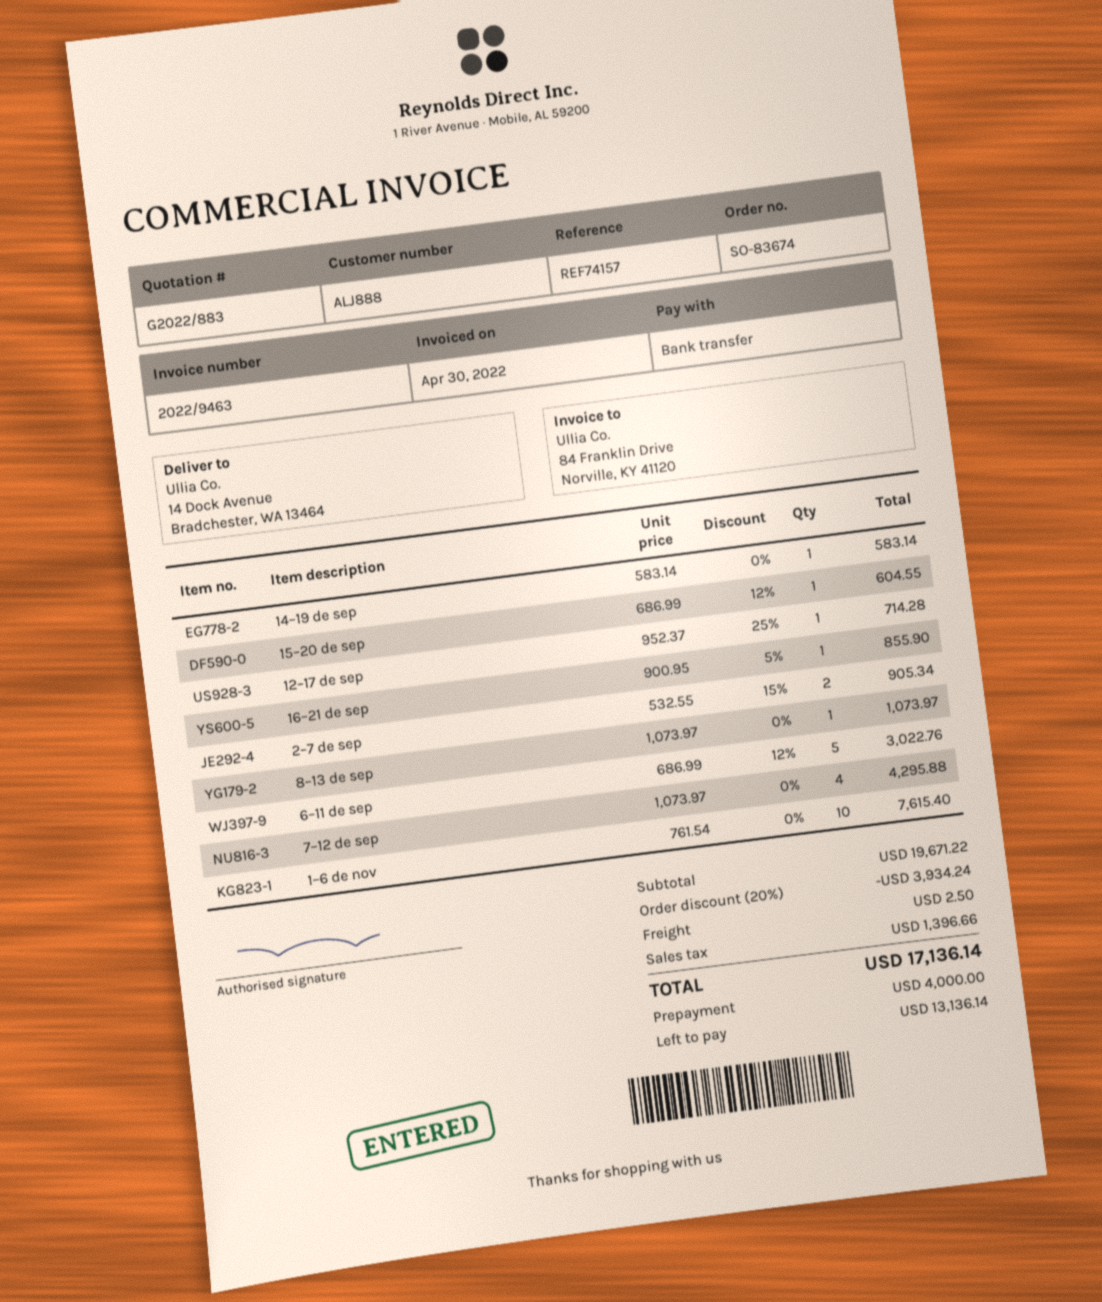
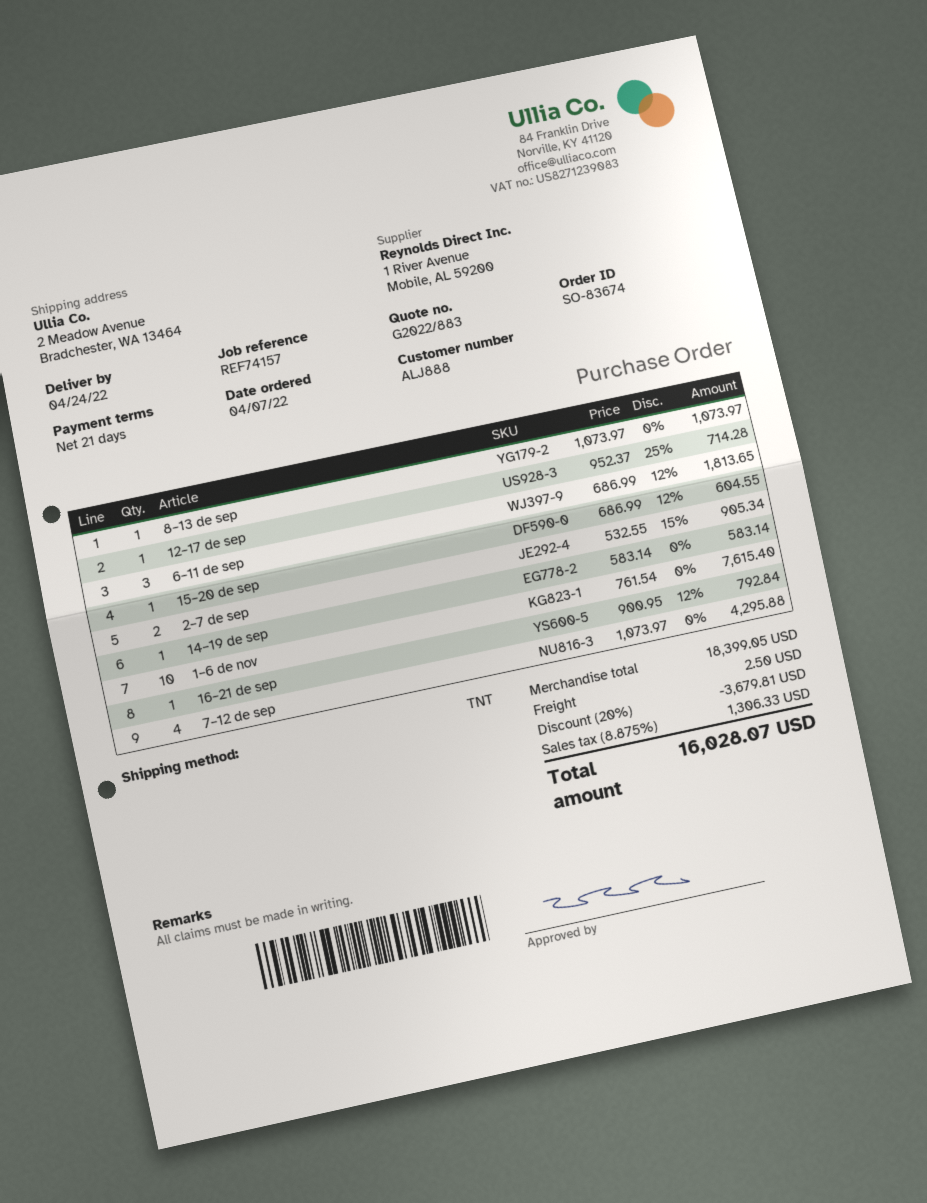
ship to: 14 Dock Avenue, Bradchester, WA 13464 -> 2 Meadow Avenue, Bradchester, WA 13464
16–21 de sep: 1 x 900.95 - 5% = 855.90 -> 1 x 900.95 - 12% = 792.84
6–11 de sep: 5 x 686.99 - 12% = 3022.76 -> 3 x 686.99 - 12% = 1813.65
subtotal: 19671.22 -> 18399.05
discount: 20% = 3934.24 -> 20% = 3679.81
tax: 1396.66 -> 1306.33
total: 17136.14 -> 16028.07

